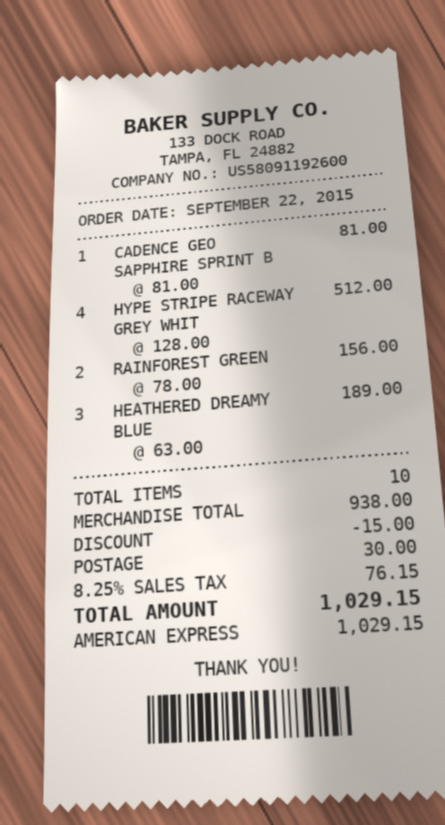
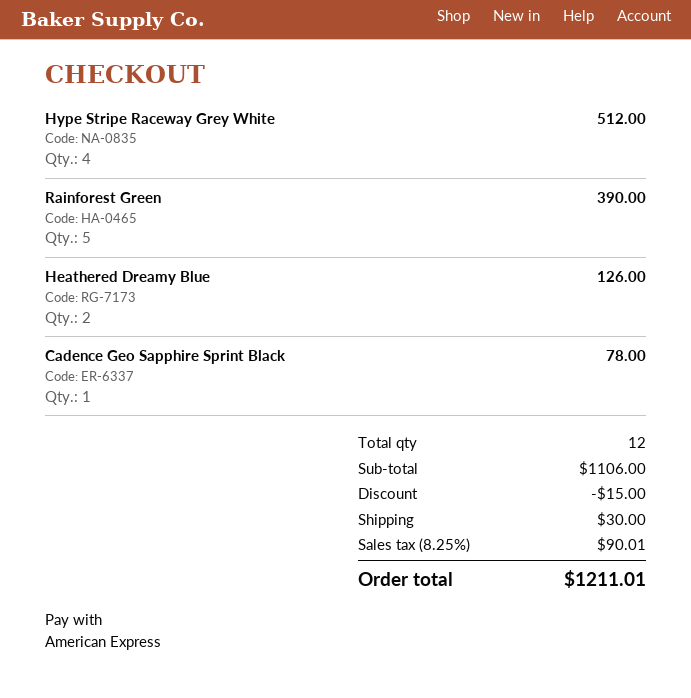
CADENCE GEO SAPPHIRE SPRINT B: 1 for 81.00 -> 1 for 78.00
RAINFOREST GREEN: 2 for 156.00 -> 5 for 390.00
HEATHERED DREAMY BLUE: 3 for 189.00 -> 2 for 126.00
total quantity: 10 -> 12
subtotal: 938.00 -> 1106.00
tax: 8.25% = 76.15 -> 8.25% = 90.01
total: 1029.15 -> 1211.01

